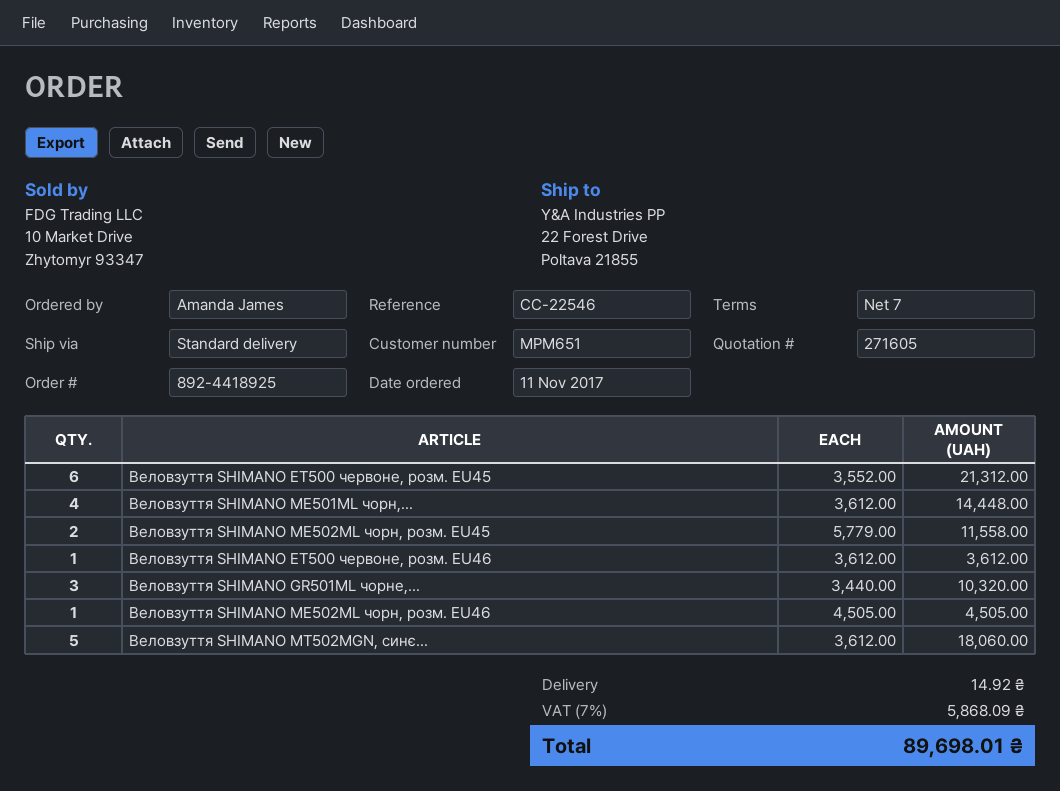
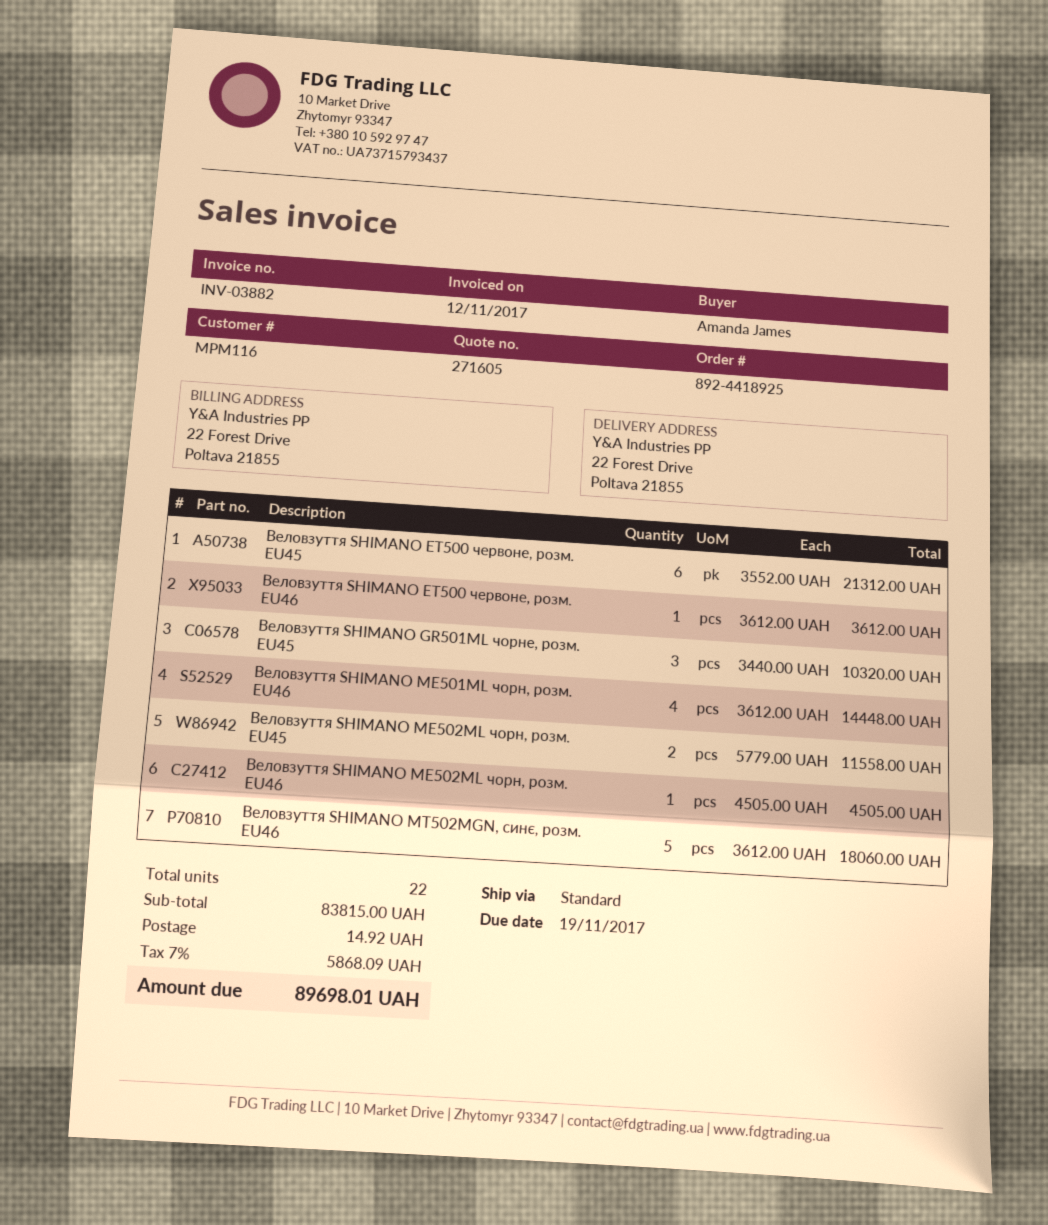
customer number: MPM651 -> MPM116

